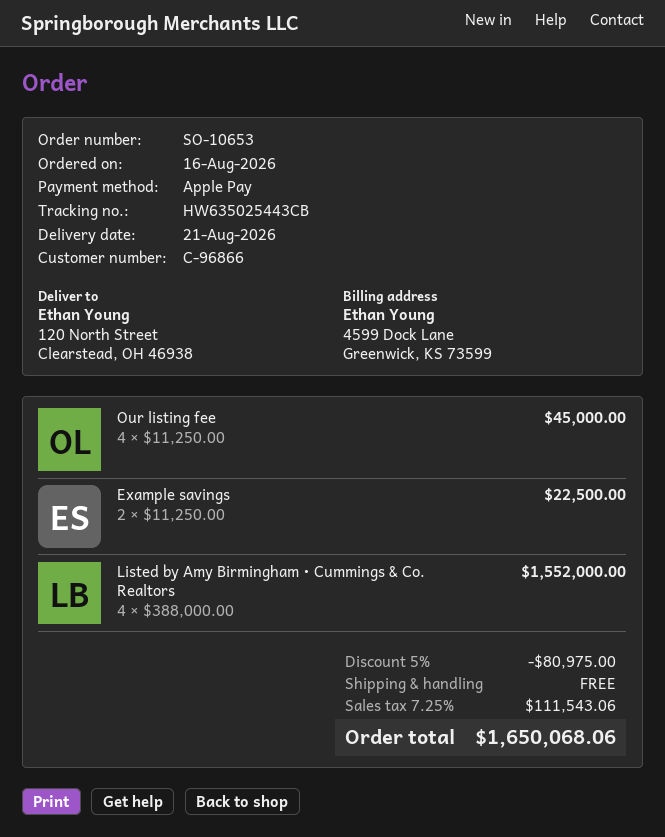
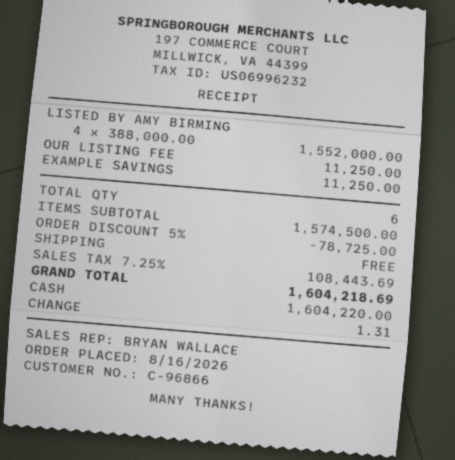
payment method: Apple Pay -> cash
Our listing fee: 4 x 11250.00 = 45000.00 -> 1 x 11250.00 = 11250.00
Example savings: 2 x 11250.00 = 22500.00 -> 1 x 11250.00 = 11250.00
discount: 5% = 80975.00 -> 5% = 78725.00
tax: 7.25% = 111543.06 -> 7.25% = 108443.69
total: 1650068.06 -> 1604218.69

